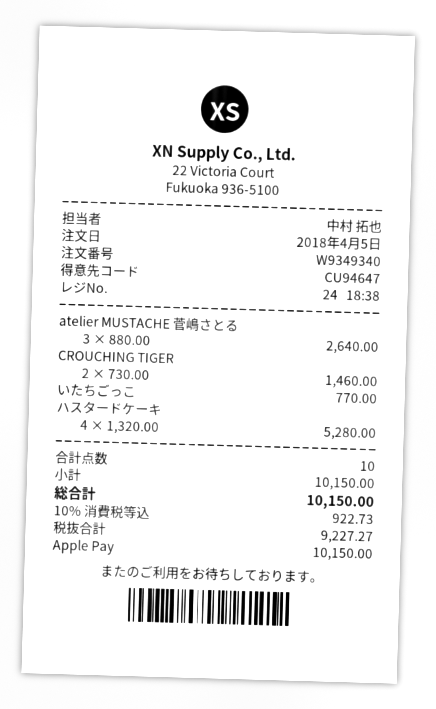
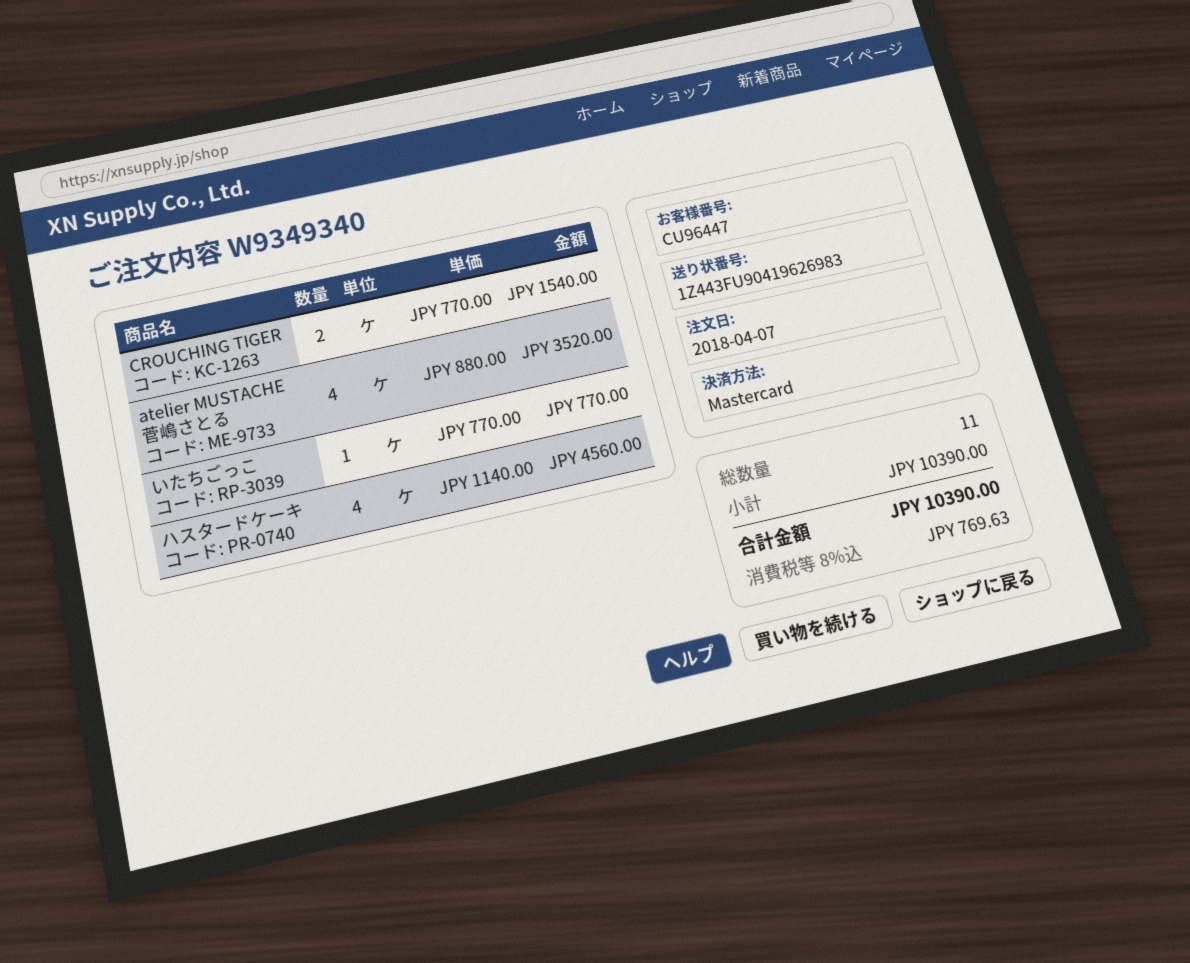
order date: 2018-04-05 -> 2018-04-07
customer number: CU94647 -> CU96447
payment method: Apple Pay -> Mastercard
atelier MUSTACHE 菅嶋さとる: 3 x 880.00 = 2640.00 -> 4 x 880.00 = 3520.00
CROUCHING TIGER: 2 x 730.00 = 1460.00 -> 2 x 770.00 = 1540.00
ハスタードケーキ: 4 x 1320.00 = 5280.00 -> 4 x 1140.00 = 4560.00
total quantity: 10 -> 11
subtotal: 10150.00 -> 10390.00
tax: 10% = 922.73 -> 8% = 769.63
total: 10150.00 -> 10390.00

